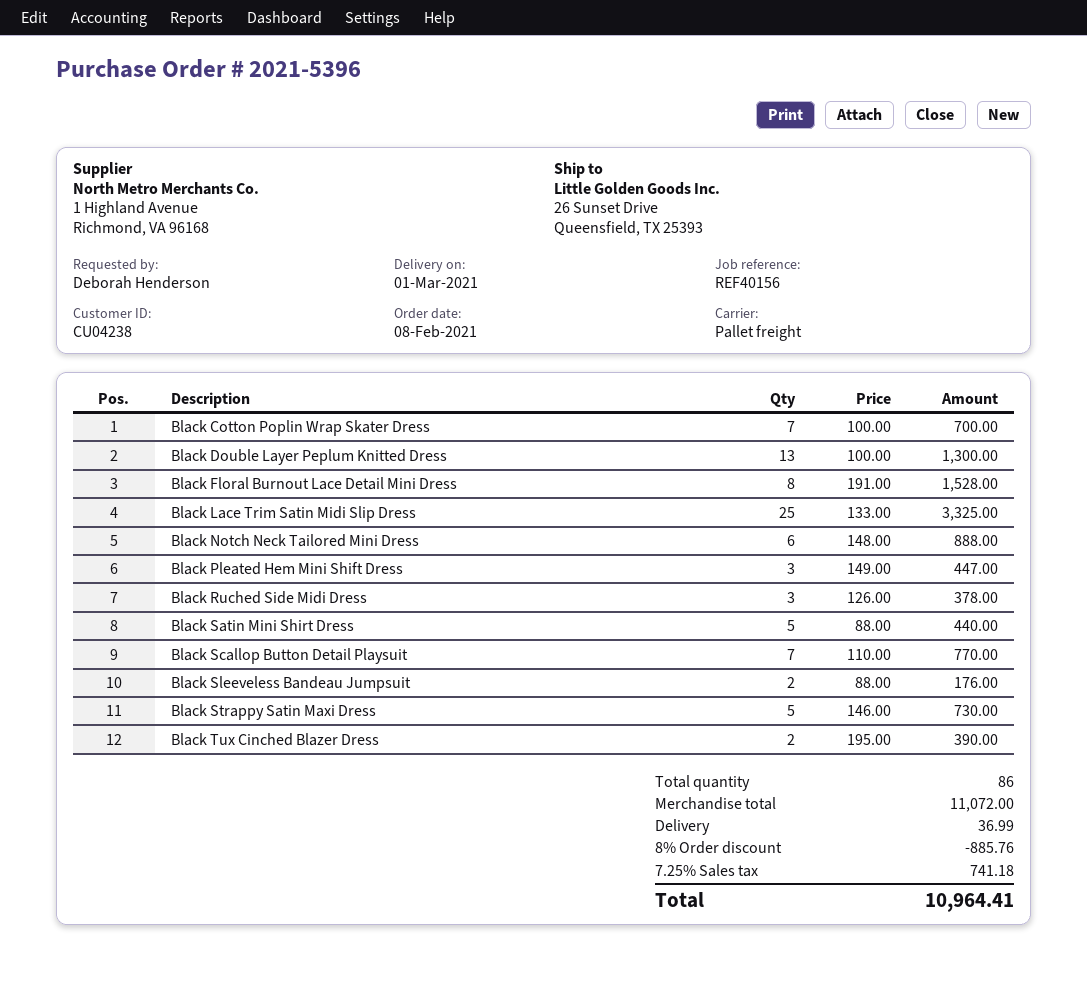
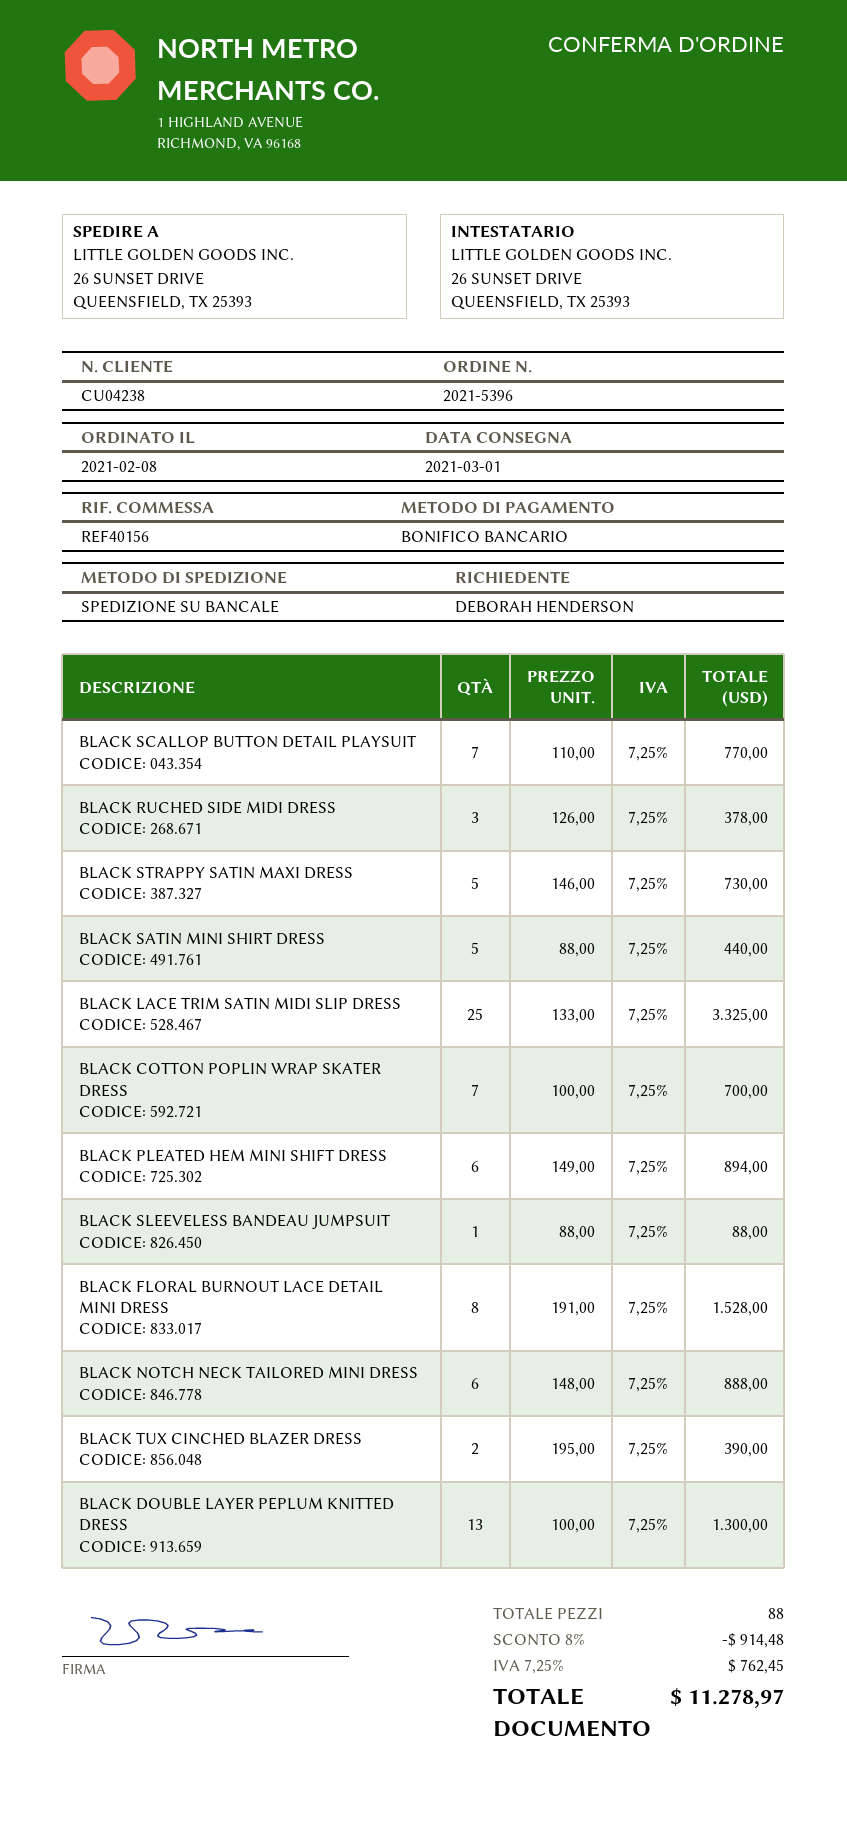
Black Pleated Hem Mini Shift Dress: 3 x 149.00 = 447.00 -> 6 x 149.00 = 894.00
Black Sleeveless Bandeau Jumpsuit: 2 x 88.00 = 176.00 -> 1 x 88.00 = 88.00
total quantity: 86 -> 88
discount: 8% = 885.76 -> 8% = 914.48
shipping: 36.99 -> none
tax: 7.25% = 741.18 -> 7.25% = 762.45
total: 10964.41 -> 11278.97

